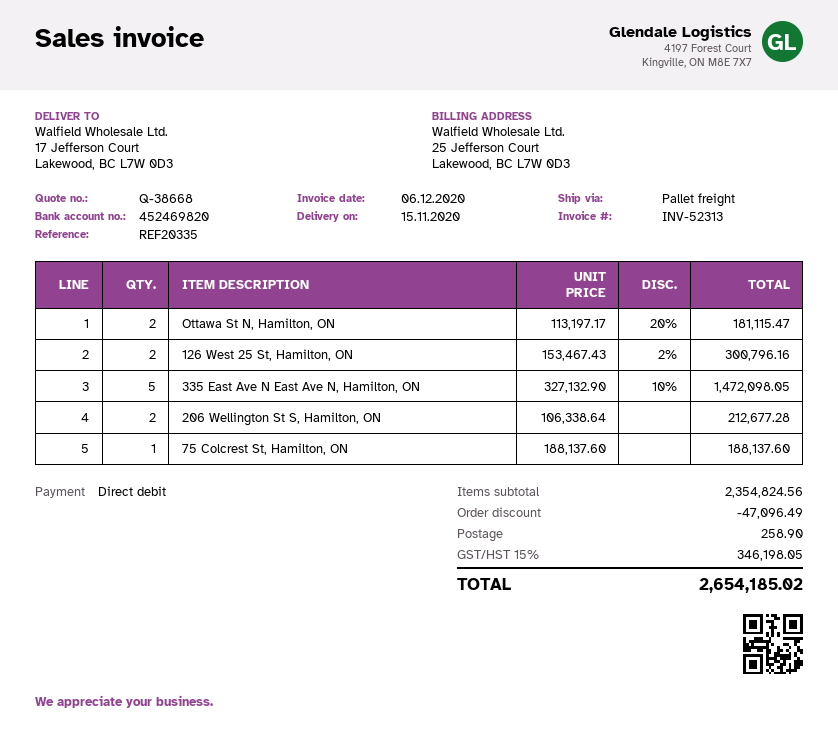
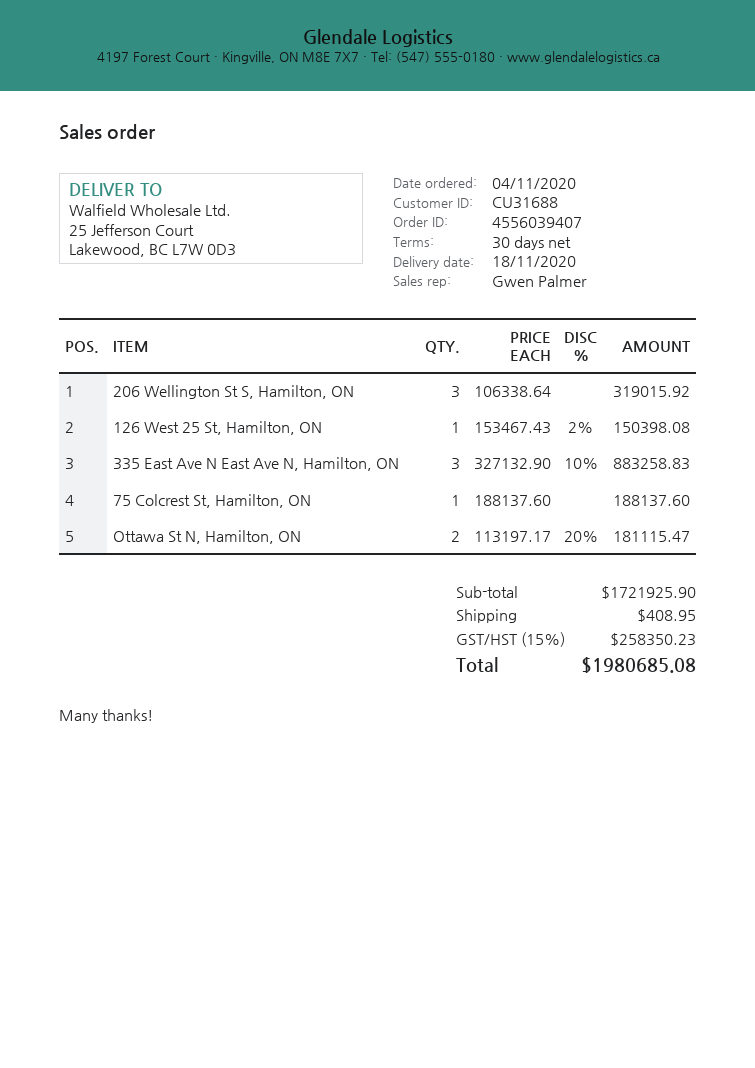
delivery date: 2020-11-15 -> 2020-11-18
ship to: 17 Jefferson Court, Lakewood, BC L7W 0D3 -> 25 Jefferson Court, Lakewood, BC L7W 0D3
126 West 25 St, Hamilton, ON: 2 x 153467.43 - 2% = 300796.16 -> 1 x 153467.43 - 2% = 150398.08
335 East Ave N East Ave N, Hamilton, ON: 5 x 327132.90 - 10% = 1472098.05 -> 3 x 327132.90 - 10% = 883258.83
206 Wellington St S, Hamilton, ON: 2 x 106338.64 = 212677.28 -> 3 x 106338.64 = 319015.92
subtotal: 2354824.56 -> 1721925.90
discount: 47096.49 -> none
shipping: 258.90 -> 408.95
tax: 15% = 346198.05 -> 15% = 258350.23
total: 2654185.02 -> 1980685.08

